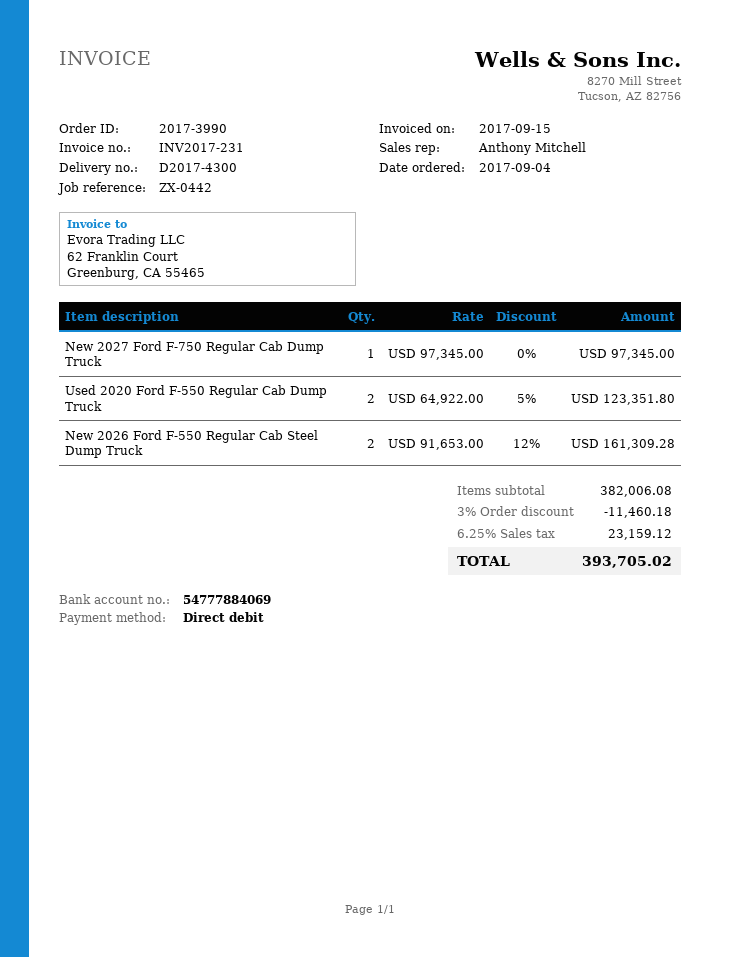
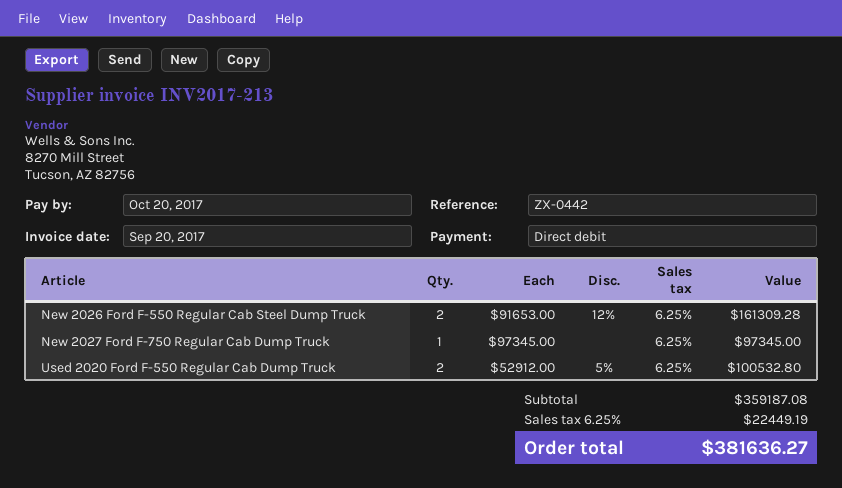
invoice number: INV2017-231 -> INV2017-213
invoice date: 2017-09-15 -> 2017-09-20
Used 2020 Ford F-550 Regular Cab Dump Truck: 2 x 64922.00 - 5% = 123351.80 -> 2 x 52912.00 - 5% = 100532.80
subtotal: 382006.08 -> 359187.08
discount: 3% = 11460.18 -> none
tax: 6.25% = 23159.12 -> 6.25% = 22449.19
total: 393705.02 -> 381636.27

